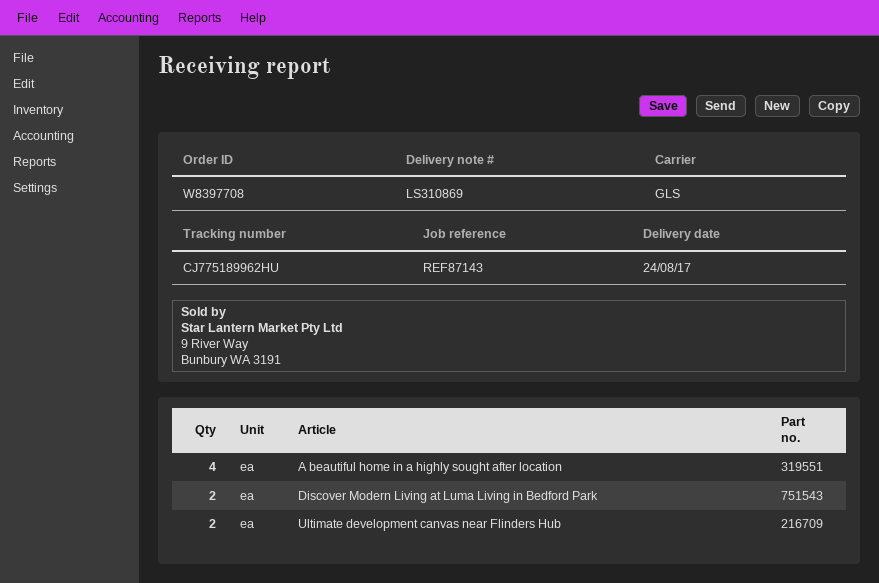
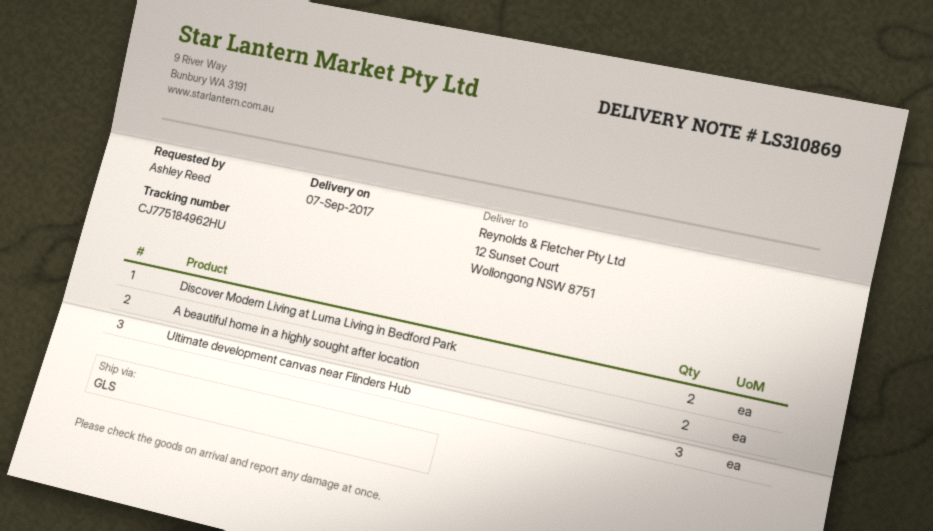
delivery date: 2017-08-24 -> 2017-09-07
tracking number: CJ775189962HU -> CJ775184962HU
A beautiful home in a highly sought after location: 4 -> 2
Ultimate development canvas near Flinders Hub: 2 -> 3

